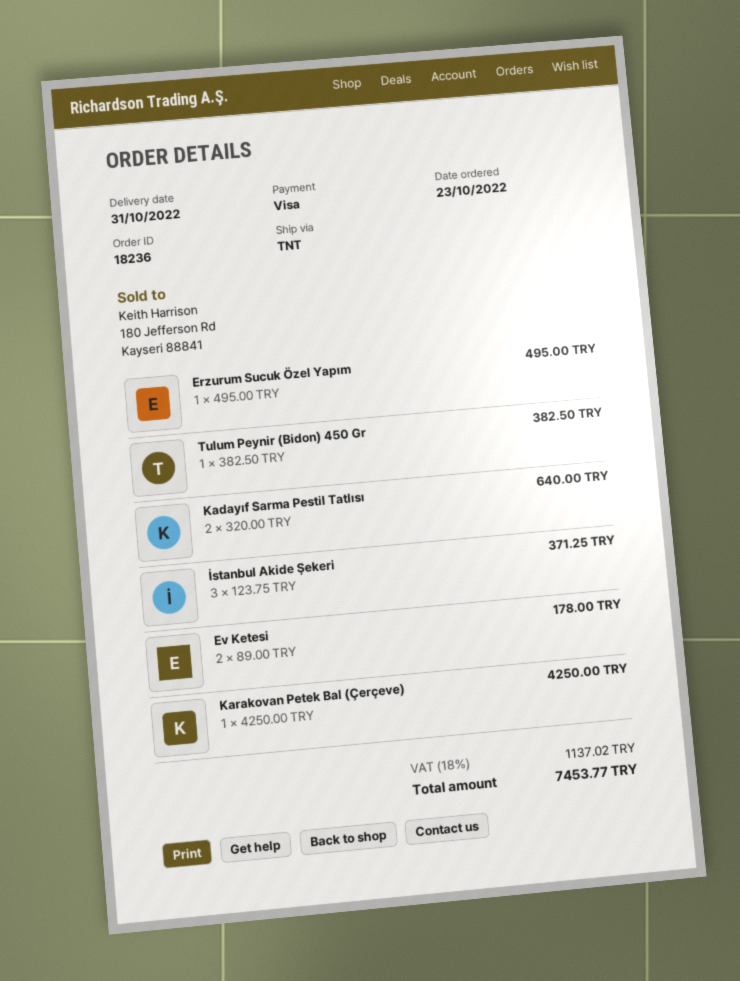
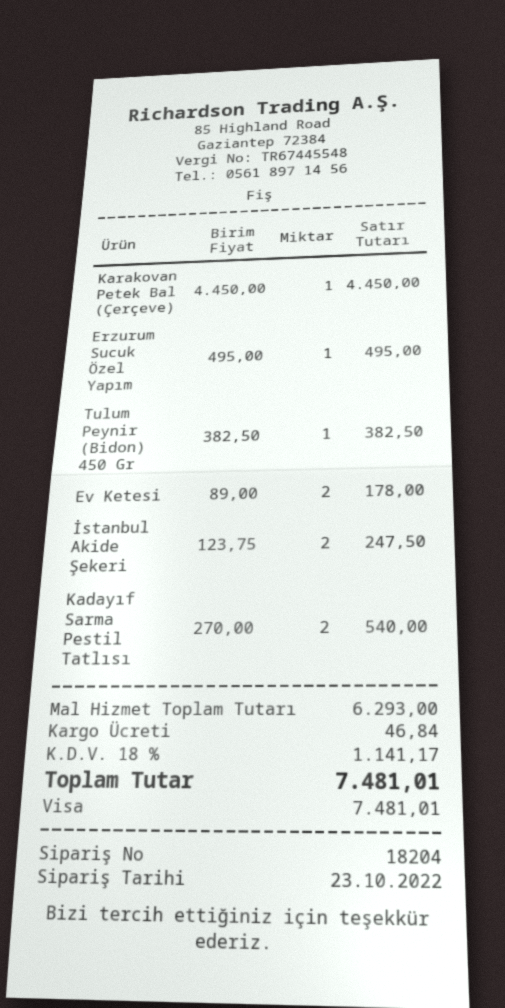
order number: 18236 -> 18204
Kadayıf Sarma Pestil Tatlısı: 2 x 320.00 = 640.00 -> 2 x 270.00 = 540.00
İstanbul Akide Şekeri: 3 x 123.75 = 371.25 -> 2 x 123.75 = 247.50
Karakovan Petek Bal (Çerçeve): 1 x 4250.00 = 4250.00 -> 1 x 4450.00 = 4450.00
shipping: none -> 46.84
tax: 18% = 1137.02 -> 18% = 1141.17
total: 7453.77 -> 7481.01

